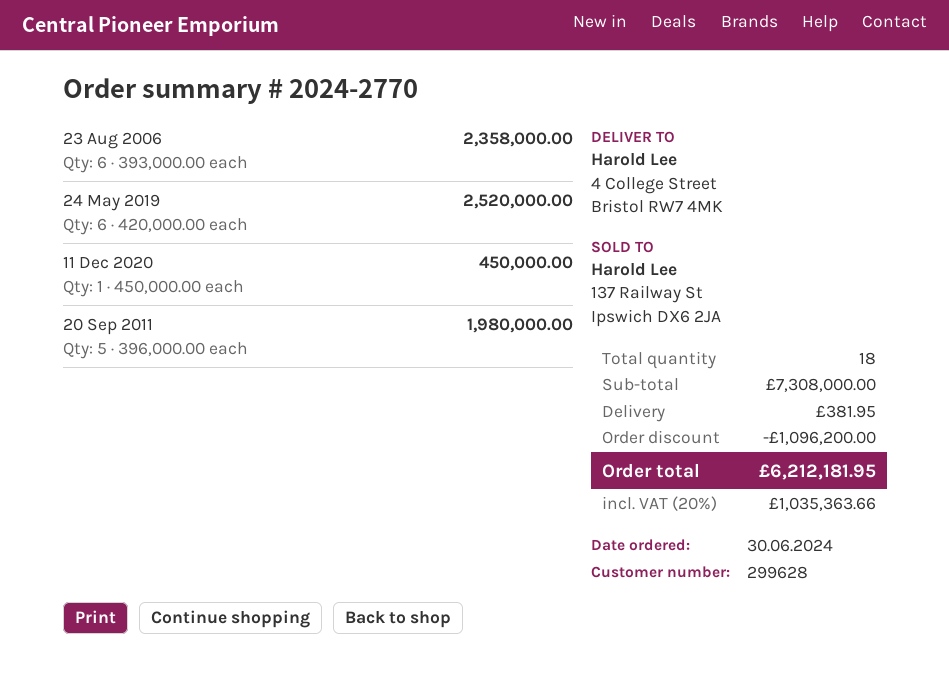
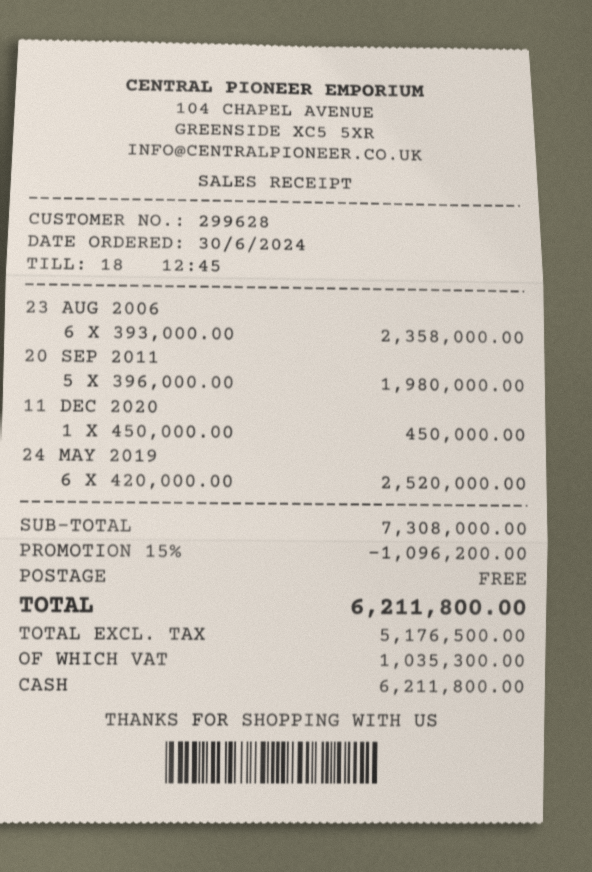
shipping: 381.95 -> 0.00
tax: 1035363.66 -> 1035300.00
total: 6212181.95 -> 6211800.00

